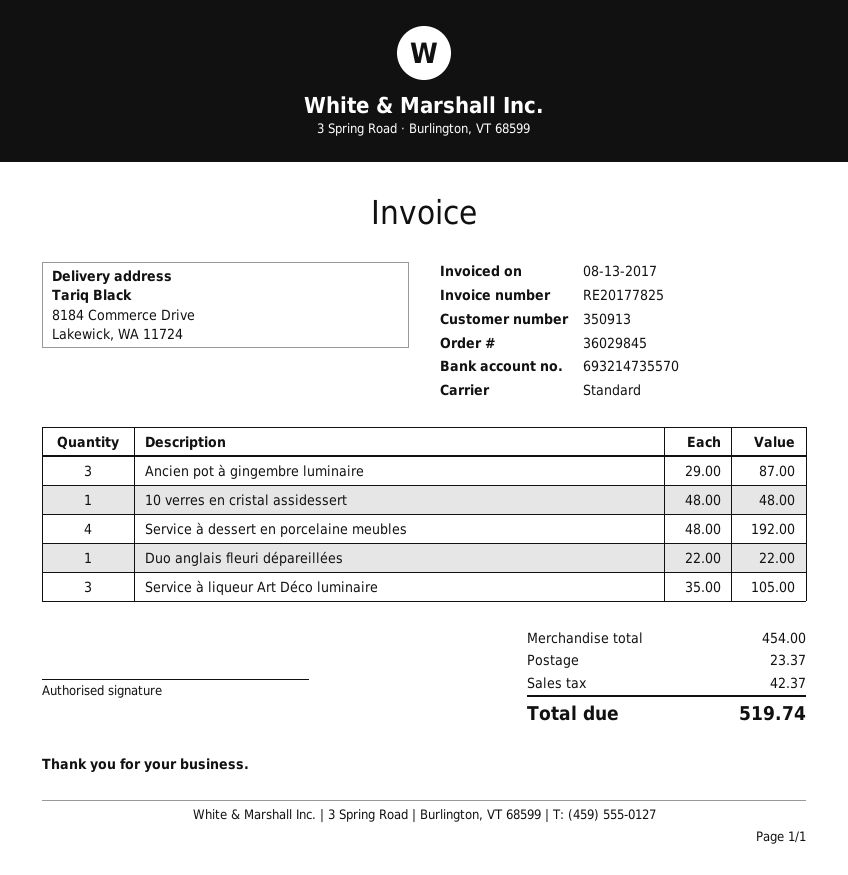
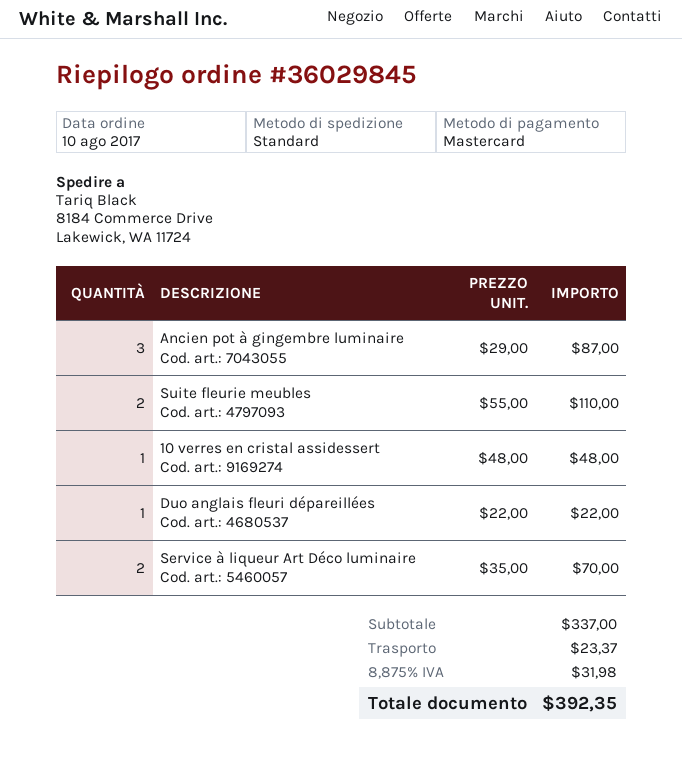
Service à dessert en porcelaine meubles: 4 x 48.00 = 192.00 -> none
Service à liqueur Art Déco luminaire: 3 x 35.00 = 105.00 -> 2 x 35.00 = 70.00
Suite fleurie meubles: none -> 2 x 55.00 = 110.00
subtotal: 454.00 -> 337.00
tax: 42.37 -> 31.98
total: 519.74 -> 392.35

